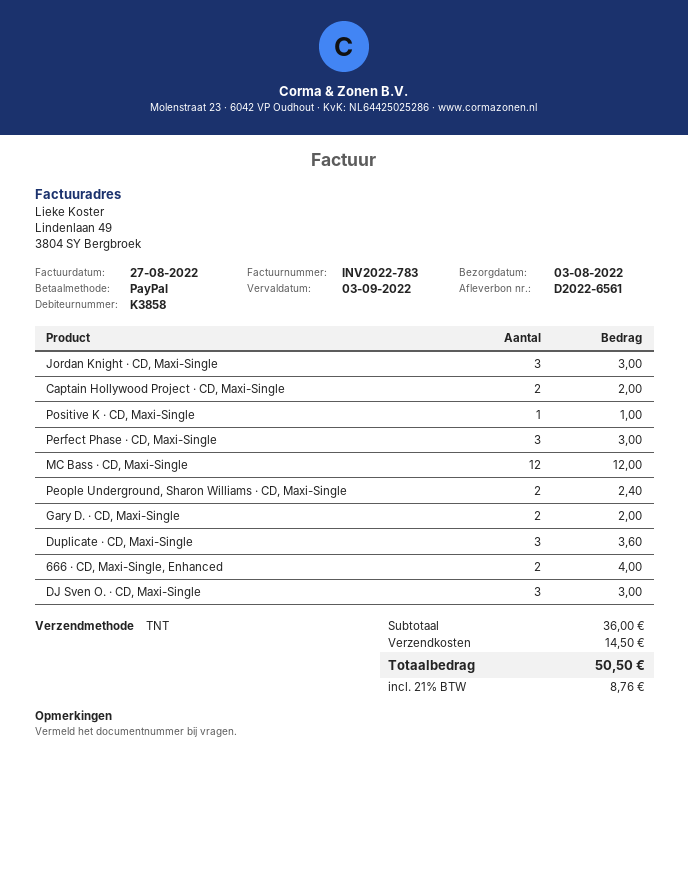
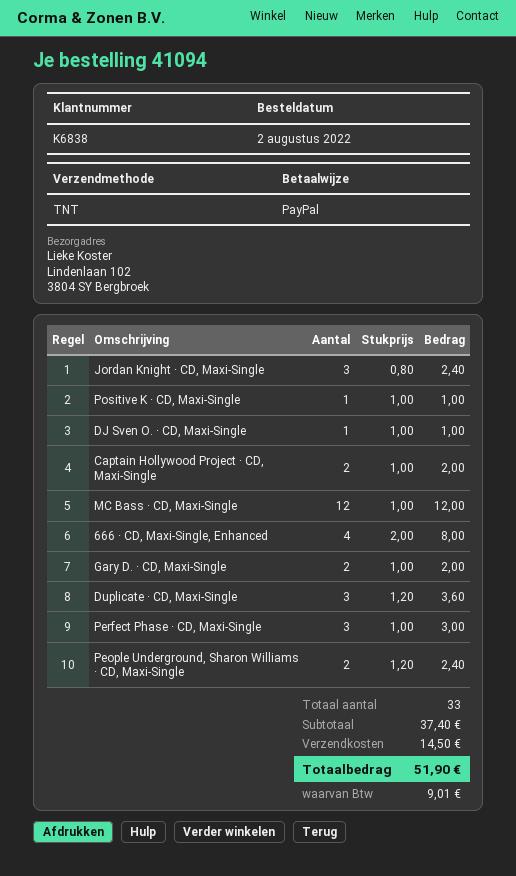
customer number: K3858 -> K6838
Jordan Knight · CD, Maxi-Single: 3 for 3.00 -> 3 for 2.40
666 · CD, Maxi-Single, Enhanced: 2 for 4.00 -> 4 for 8.00
DJ Sven O. · CD, Maxi-Single: 3 for 3.00 -> 1 for 1.00
subtotal: 36.00 -> 37.40
tax: 8.76 -> 9.01
total: 50.50 -> 51.90

